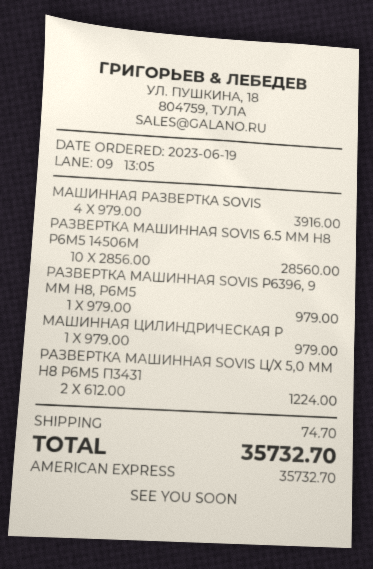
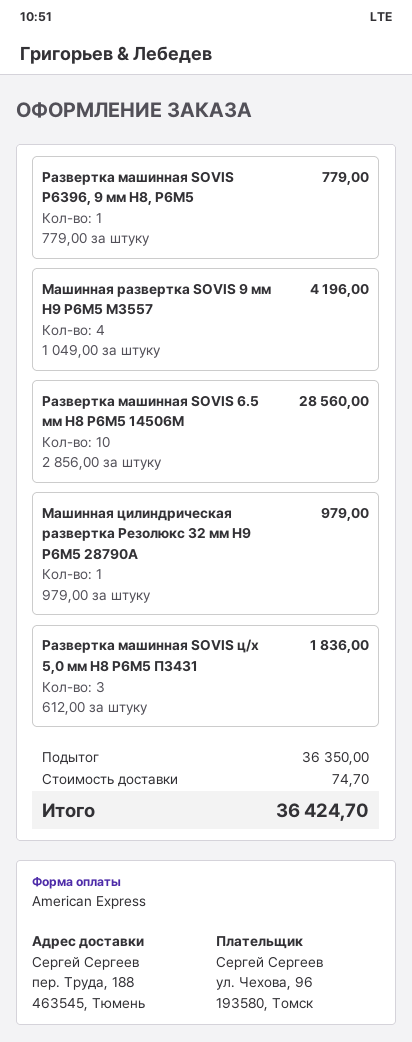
МАШИННАЯ РАЗВЕРТКА SOVIS: 4 x 979.00 = 3916.00 -> 4 x 1049.00 = 4196.00
РАЗВЕРТКА МАШИННАЯ SOVIS Р6396, 9 ММ H8, Р6М5: 1 x 979.00 = 979.00 -> 1 x 779.00 = 779.00
РАЗВЕРТКА МАШИННАЯ SOVIS Ц/Х 5,0 ММ H8 Р6М5 П3431: 2 x 612.00 = 1224.00 -> 3 x 612.00 = 1836.00
total: 35732.70 -> 36424.70

